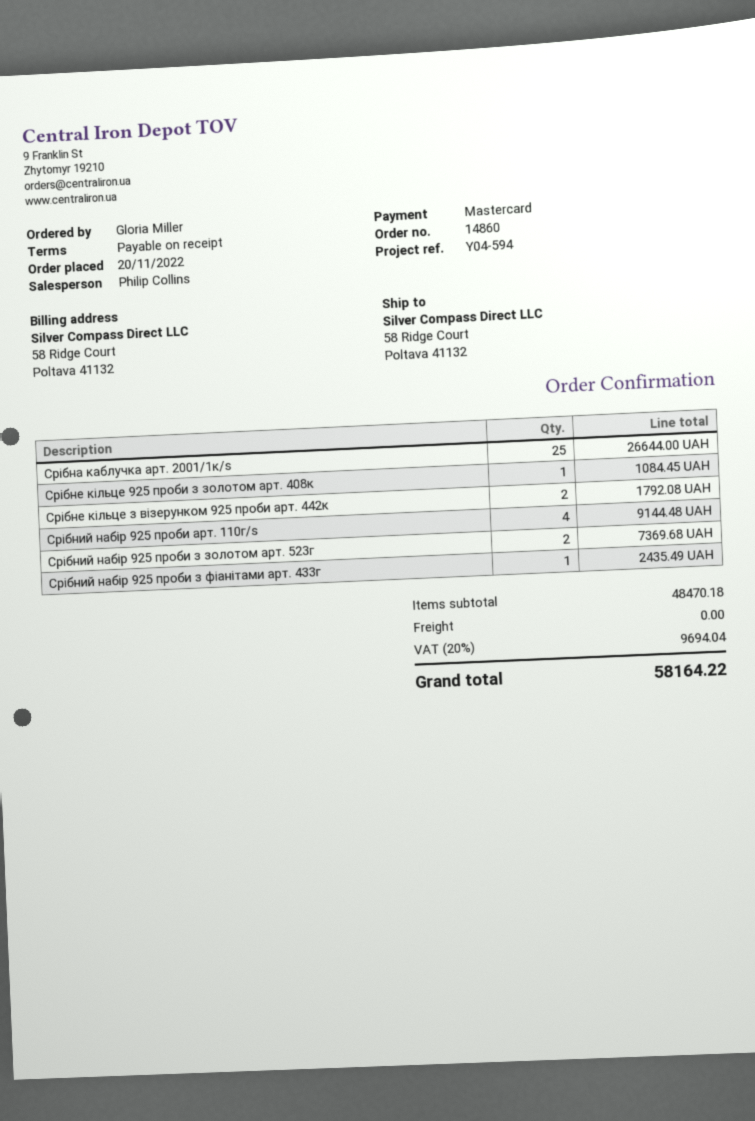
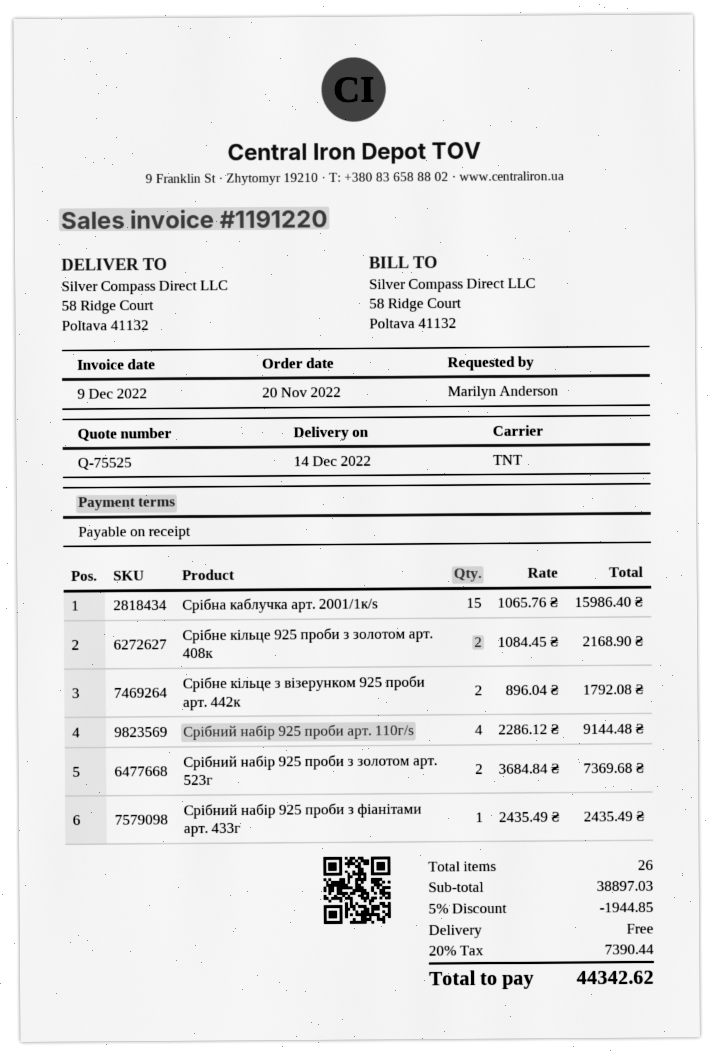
ordered by: Gloria Miller -> Marilyn Anderson
Срібна каблучка арт. 2001/1к/s: 25 for 26644.00 -> 15 for 15986.40
Срібне кільце 925 проби з золотом арт. 408к: 1 for 1084.45 -> 2 for 2168.90
subtotal: 48470.18 -> 38897.03
discount: none -> 5% = 1944.85
tax: 20% = 9694.04 -> 20% = 7390.44
total: 58164.22 -> 44342.62

